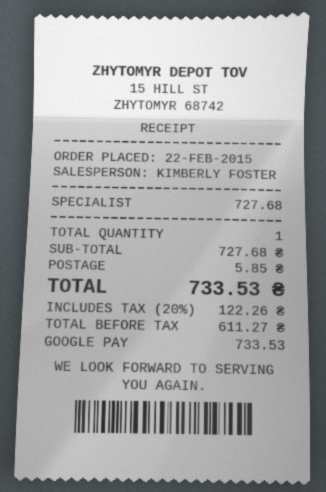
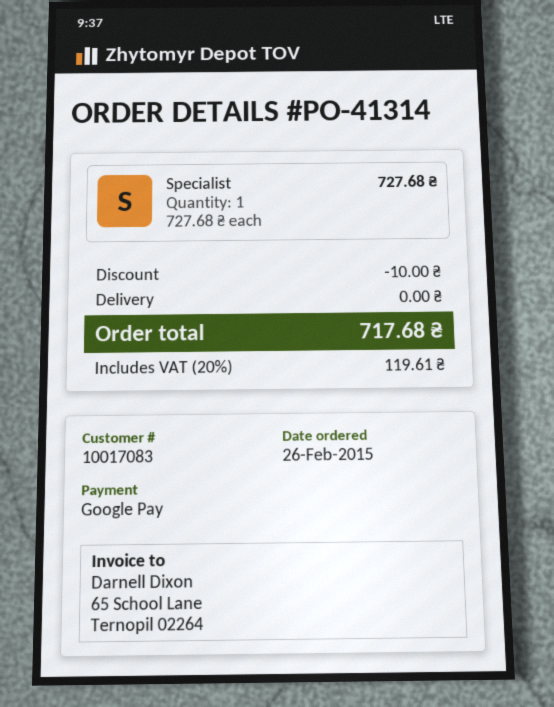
order date: 2015-02-22 -> 2015-02-26
discount: none -> 10.00
shipping: 5.85 -> 0.00
tax: 20% = 122.26 -> 20% = 119.61
total: 733.53 -> 717.68

